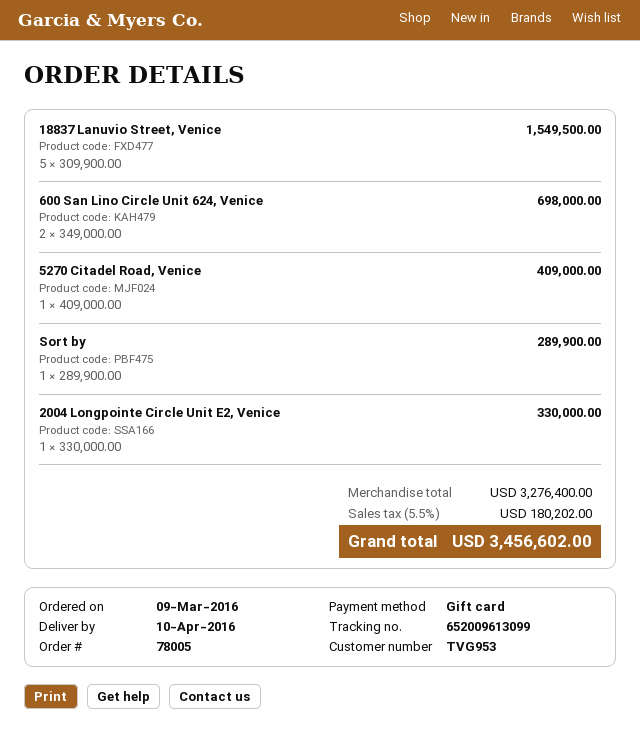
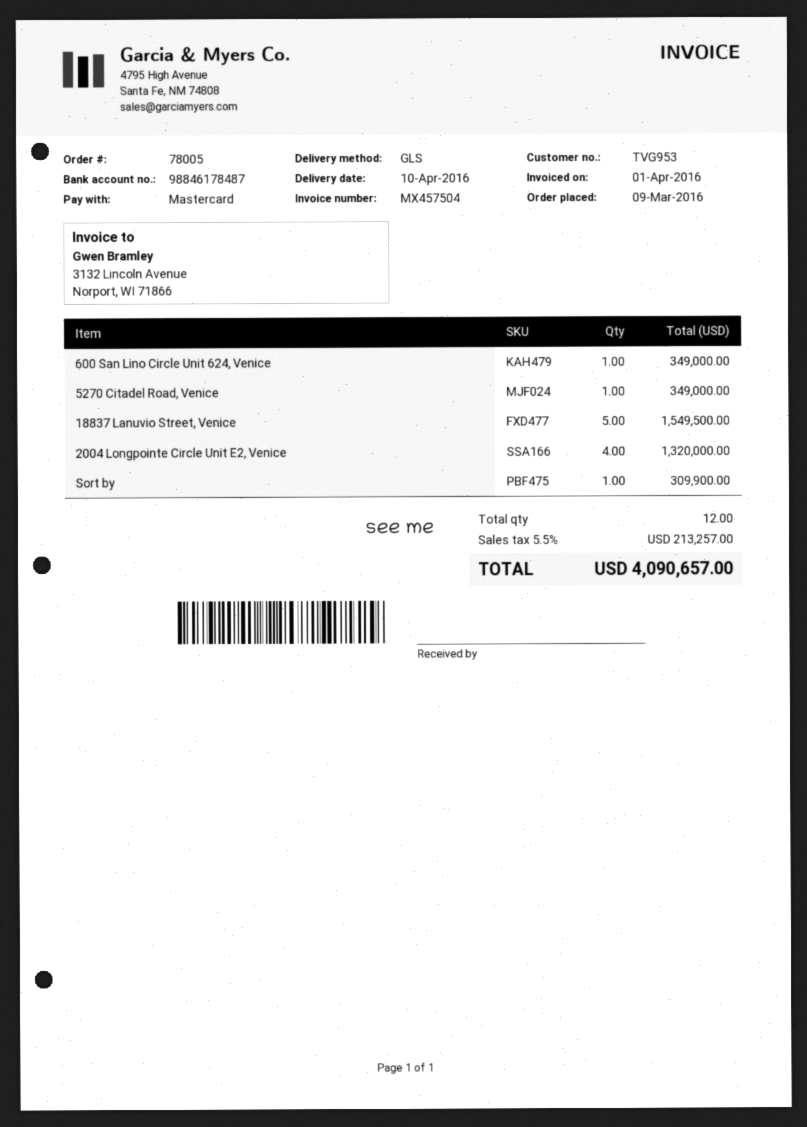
payment method: gift card -> Mastercard
600 San Lino Circle Unit 624, Venice: 2 for 698000.00 -> 1 for 349000.00
5270 Citadel Road, Venice: 1 for 409000.00 -> 1 for 349000.00
Sort by: 1 for 289900.00 -> 1 for 309900.00
2004 Longpointe Circle Unit E2, Venice: 1 for 330000.00 -> 4 for 1320000.00
tax: 5.5% = 180202.00 -> 5.5% = 213257.00
total: 3456602.00 -> 4090657.00

